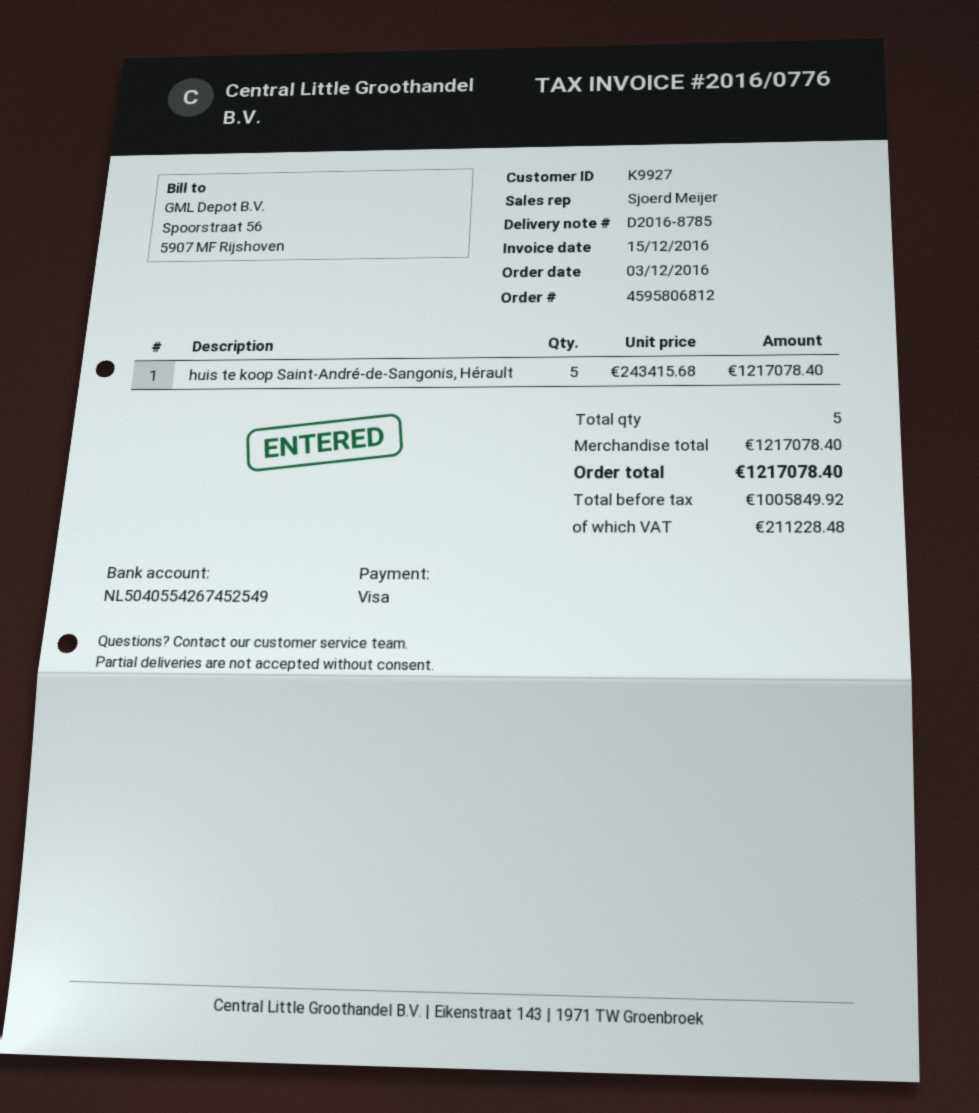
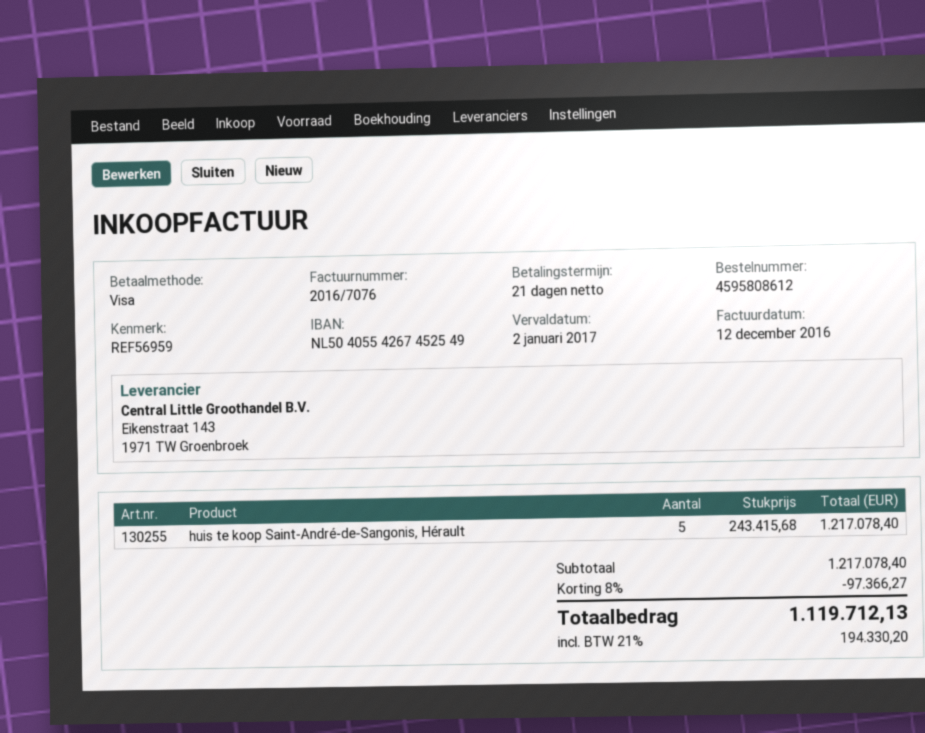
order number: 4595806812 -> 4595808612
invoice number: 2016/0776 -> 2016/7076
invoice date: 2016-12-15 -> 2016-12-12
discount: none -> 8% = 97366.27
tax: 211228.48 -> 194330.20
total: 1217078.40 -> 1119712.13

